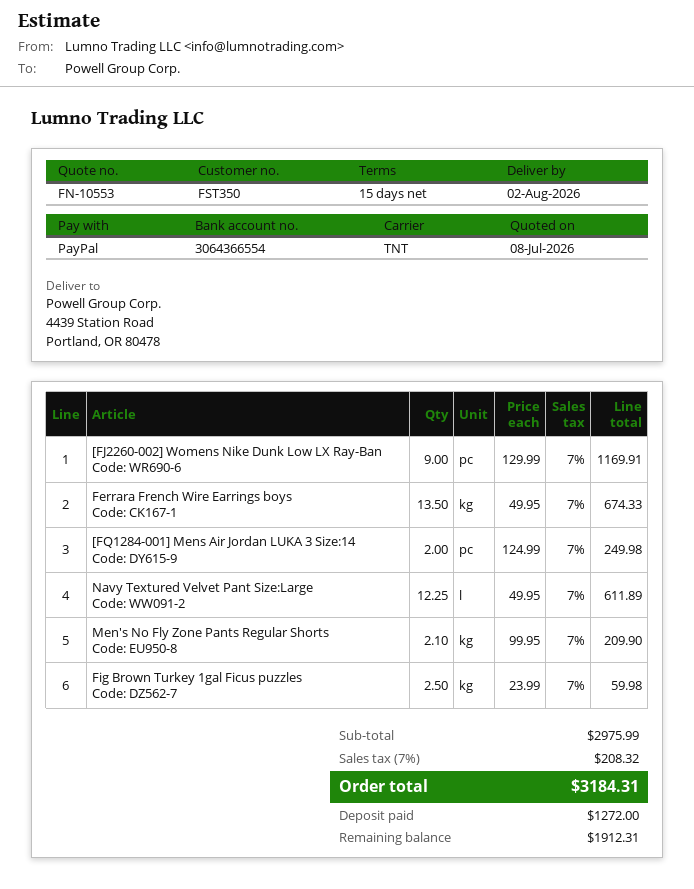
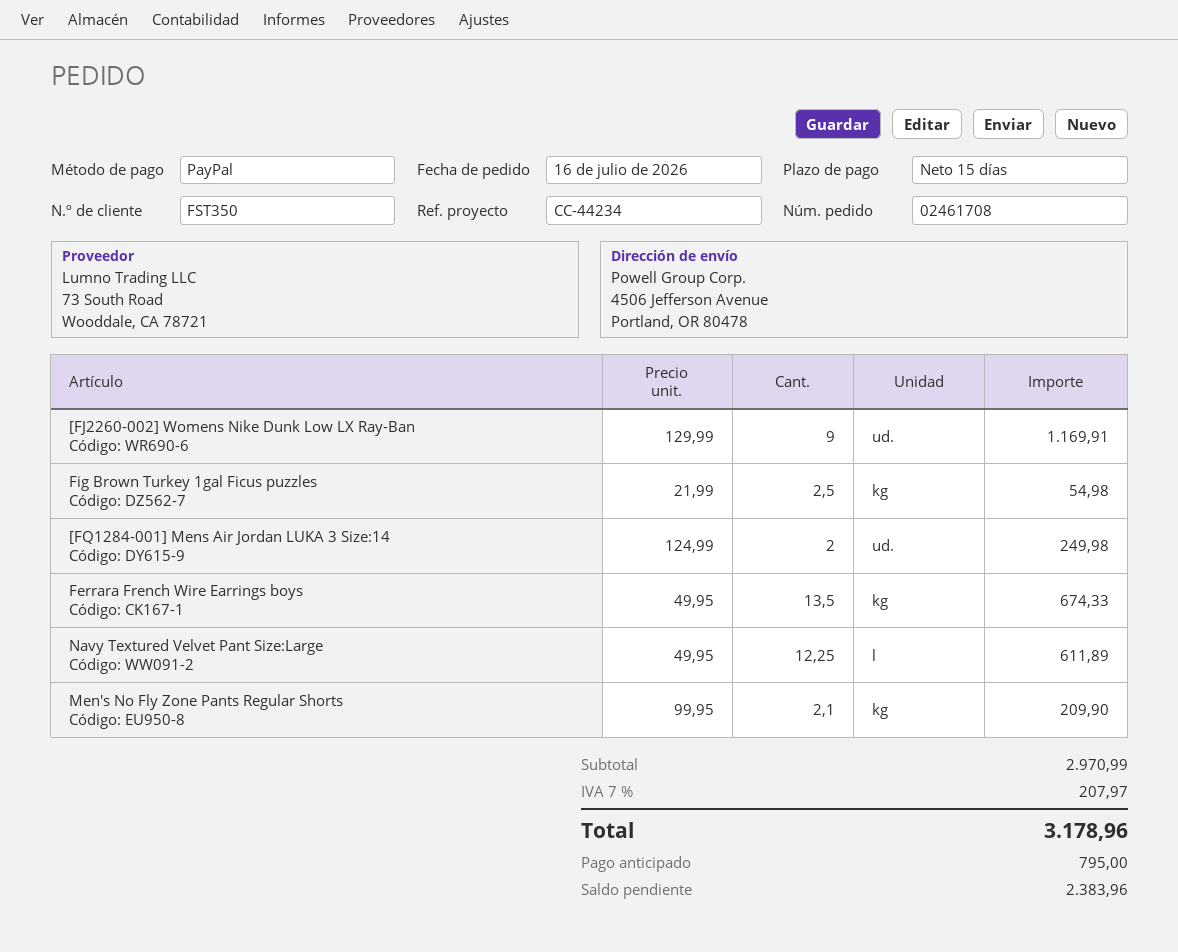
ship to: 4439 Station Road, Portland, OR 80478 -> 4506 Jefferson Avenue, Portland, OR 80478
Fig Brown Turkey 1gal Ficus puzzles: 2.5 x 23.99 = 59.98 -> 2.5 x 21.99 = 54.98
subtotal: 2975.99 -> 2970.99
tax: 7% = 208.32 -> 7% = 207.97
total: 3184.31 -> 3178.96
deposit: 1272.00 -> 795.00
balance: 1912.31 -> 2383.96

